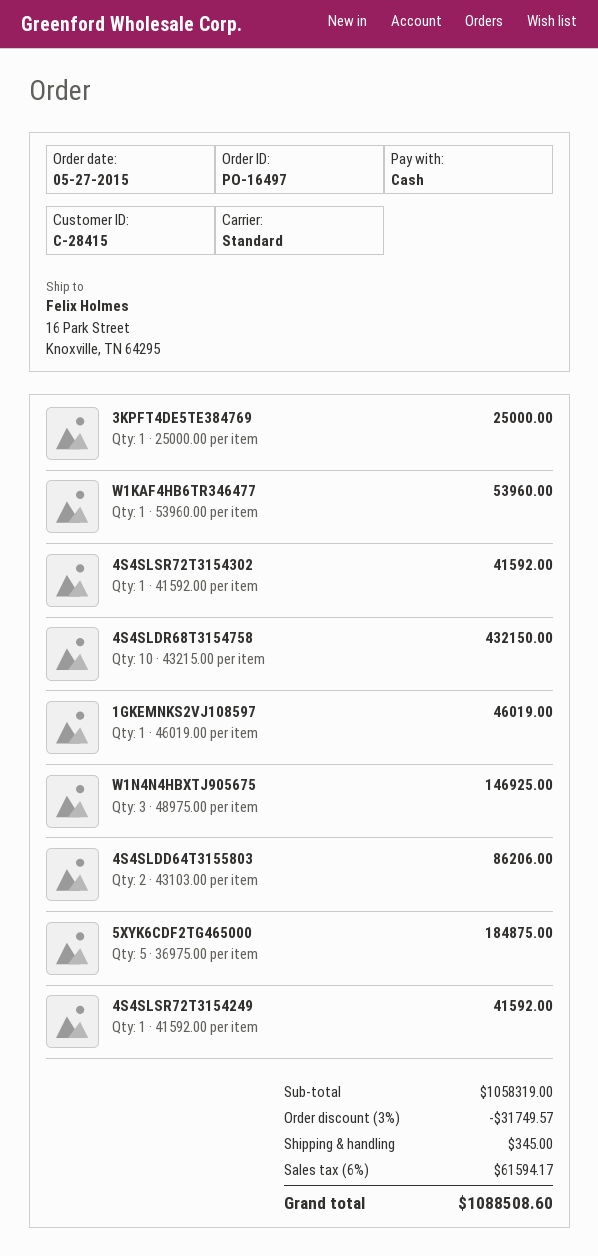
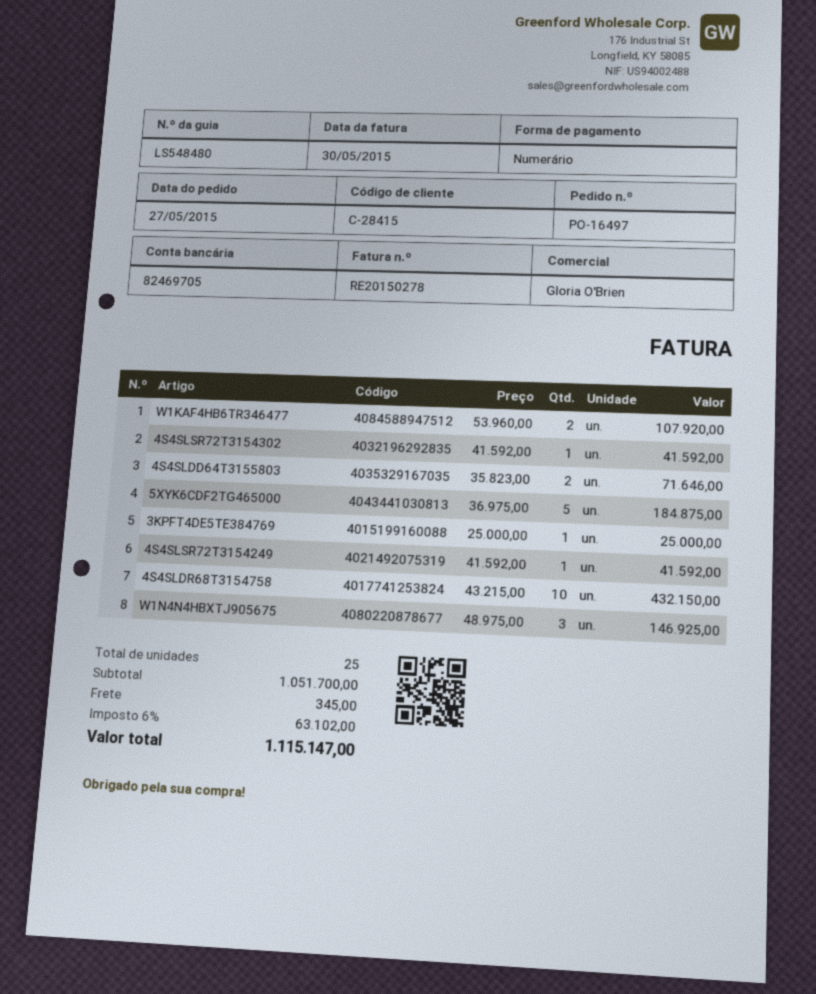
W1KAF4HB6TR346477: 1 x 53960.00 = 53960.00 -> 2 x 53960.00 = 107920.00
1GKEMNKS2VJ108597: 1 x 46019.00 = 46019.00 -> none
4S4SLDD64T3155803: 2 x 43103.00 = 86206.00 -> 2 x 35823.00 = 71646.00
subtotal: 1058319.00 -> 1051700.00
discount: 3% = 31749.57 -> none
tax: 6% = 61594.17 -> 6% = 63102.00
total: 1088508.60 -> 1115147.00

